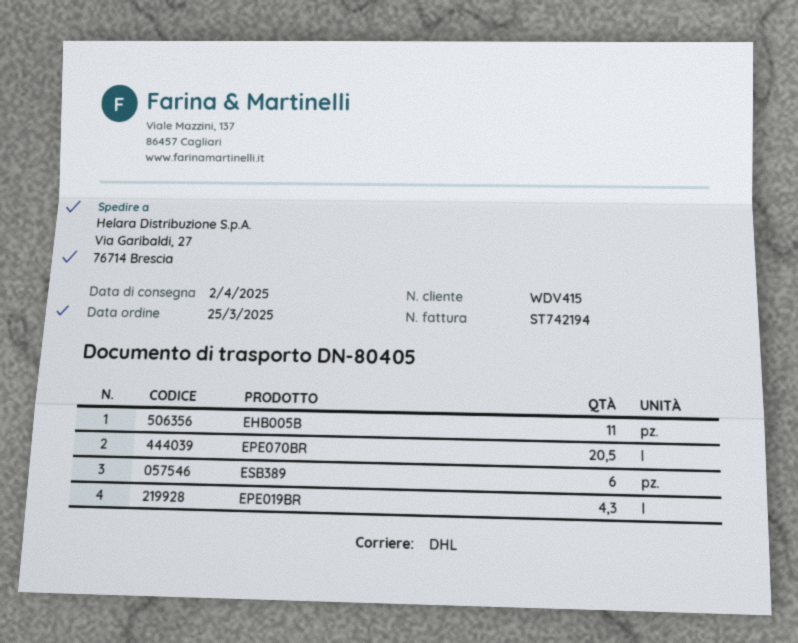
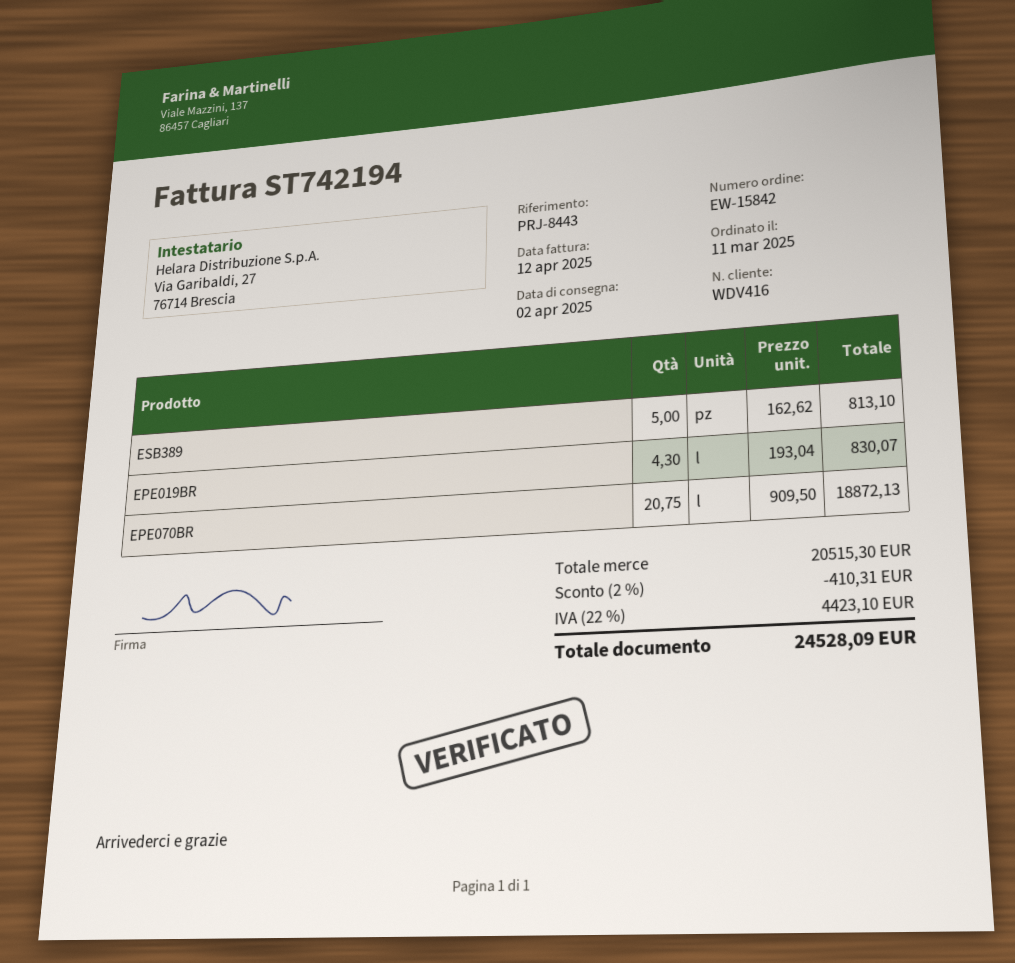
order date: 2025-03-25 -> 2025-03-11
customer number: WDV415 -> WDV416
EHB005B: 11 -> none
EPE070BR: 20.5 -> 20.75
ESB389: 6 -> 5

